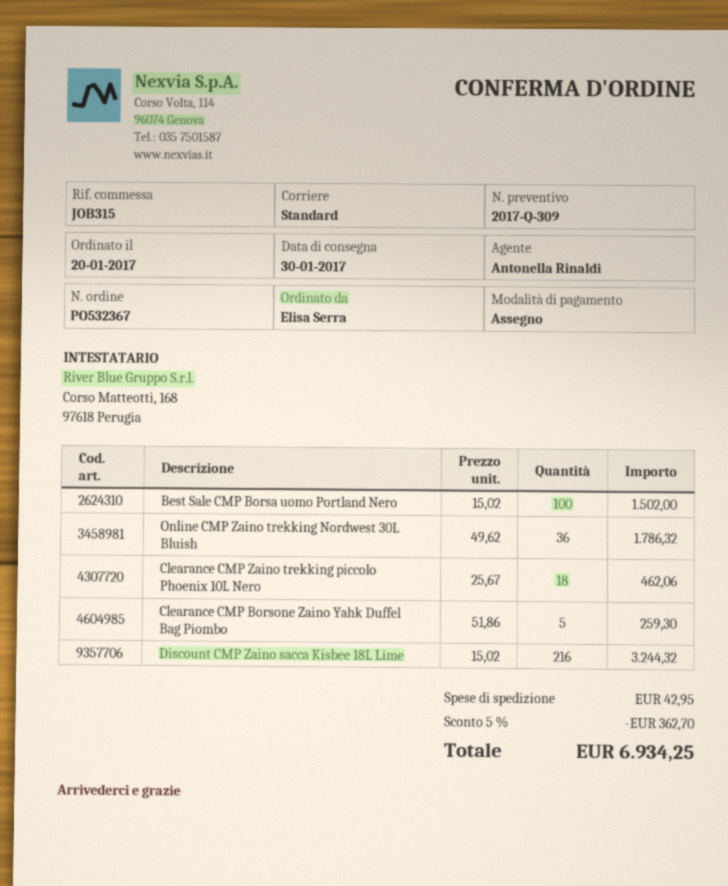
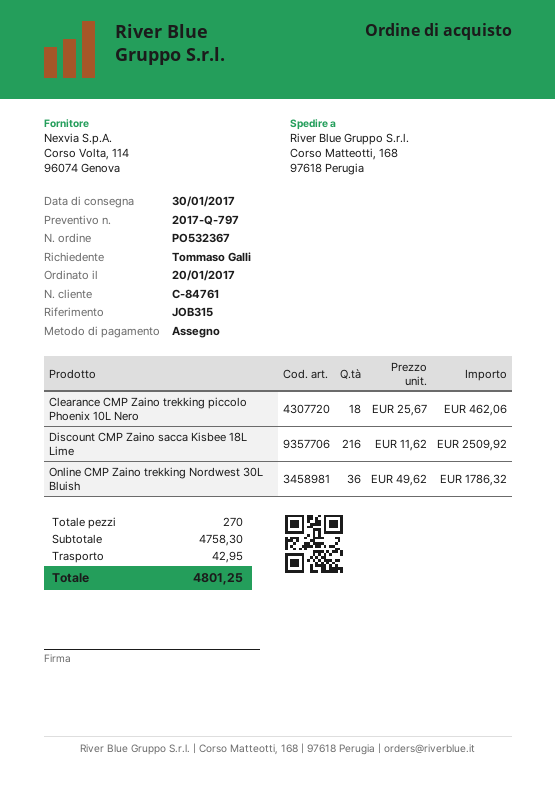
quote number: 2017-Q-309 -> 2017-Q-797
ordered by: Elisa Serra -> Tommaso Galli
Best Sale CMP Borsa uomo Portland Nero: 100 x 15.02 = 1502.00 -> none
Clearance CMP Borsone Zaino Yahk Duffel Bag Piombo: 5 x 51.86 = 259.30 -> none
Discount CMP Zaino sacca Kisbee 18L Lime: 216 x 15.02 = 3244.32 -> 216 x 11.62 = 2509.92
discount: 5% = 362.70 -> none
total: 6934.25 -> 4801.25

